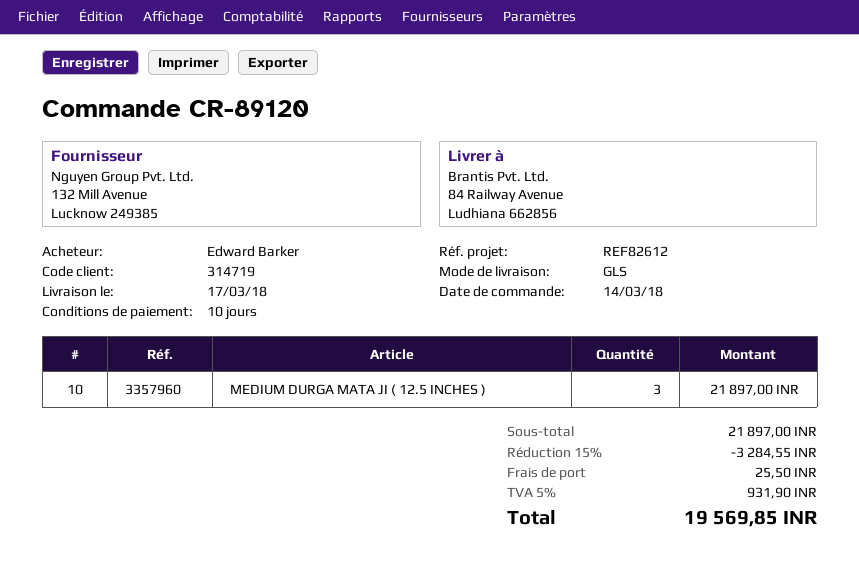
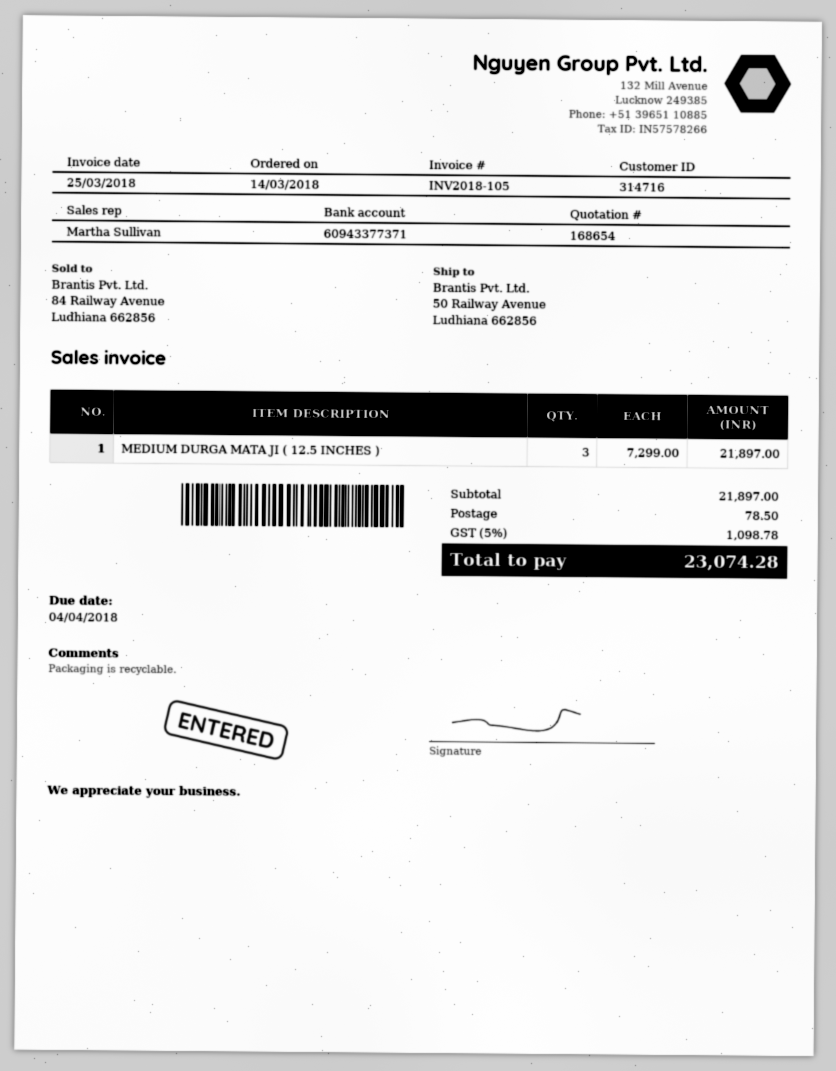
customer number: 314719 -> 314716
ship to: 84 Railway Avenue, Ludhiana 662856 -> 50 Railway Avenue, Ludhiana 662856
discount: 15% = 3284.55 -> none
shipping: 25.50 -> 78.50
tax: 5% = 931.90 -> 5% = 1098.78
total: 19569.85 -> 23074.28

